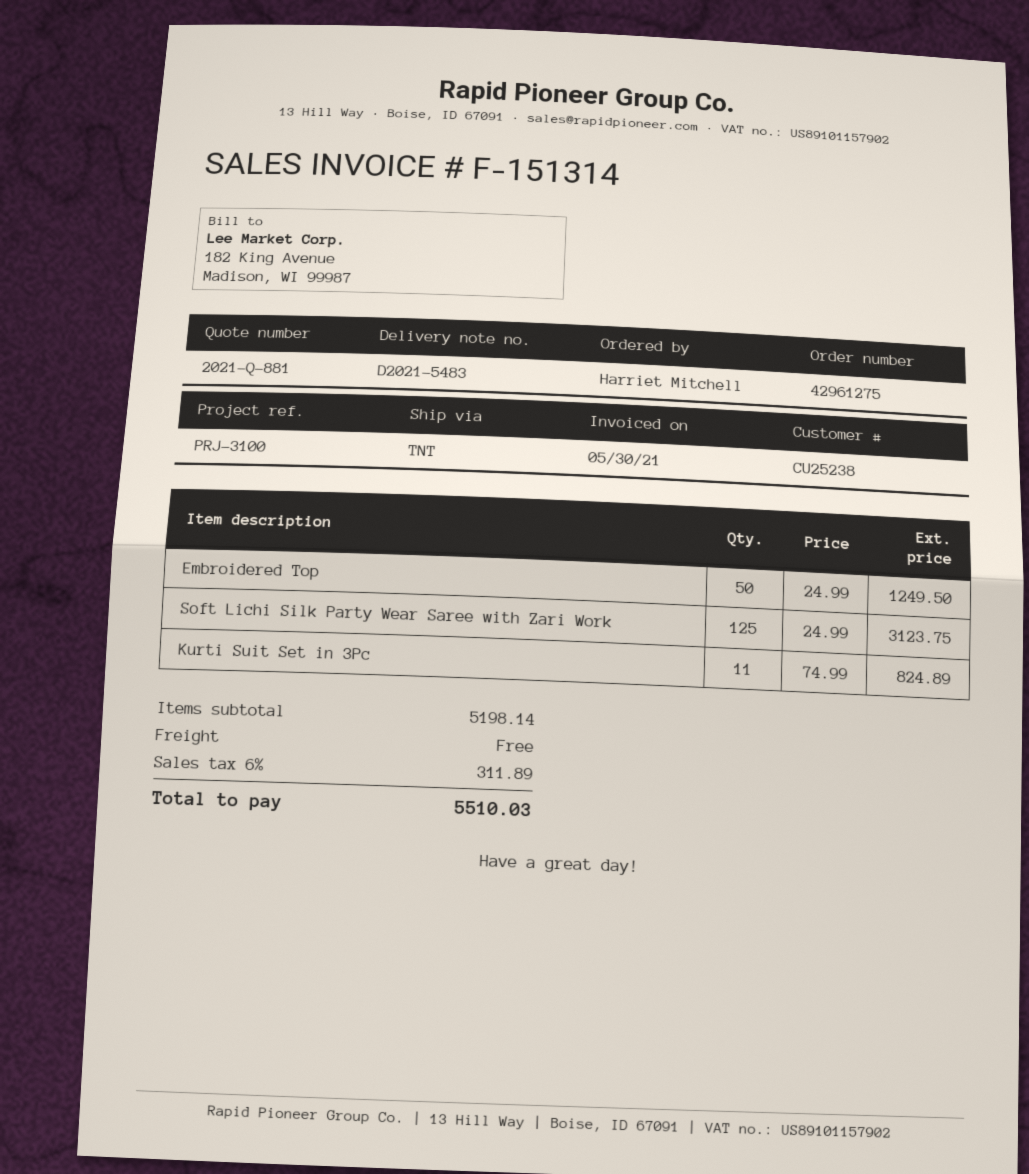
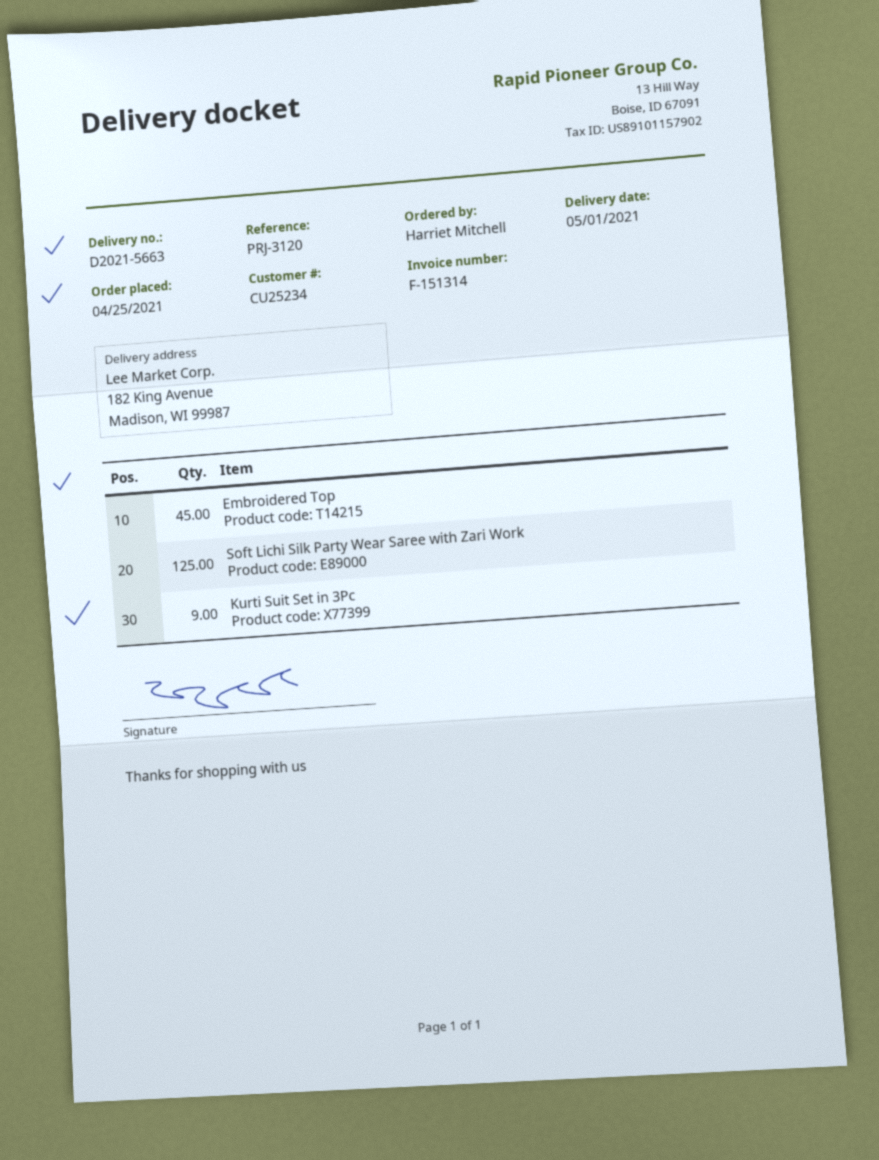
delivery note number: D2021-5483 -> D2021-5663
customer number: CU25238 -> CU25234
reference: PRJ-3100 -> PRJ-3120
Embroidered Top: 50 -> 45
Kurti Suit Set in 3Pc: 11 -> 9

